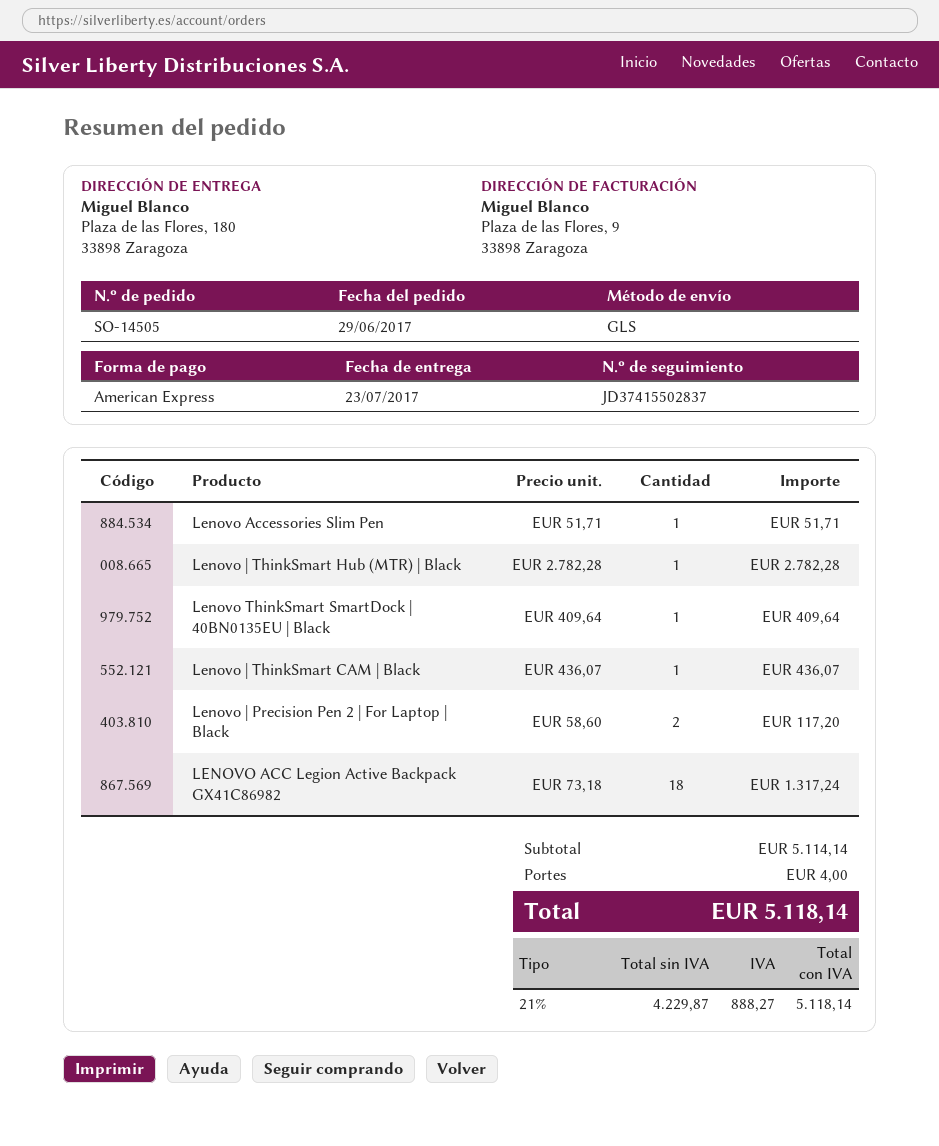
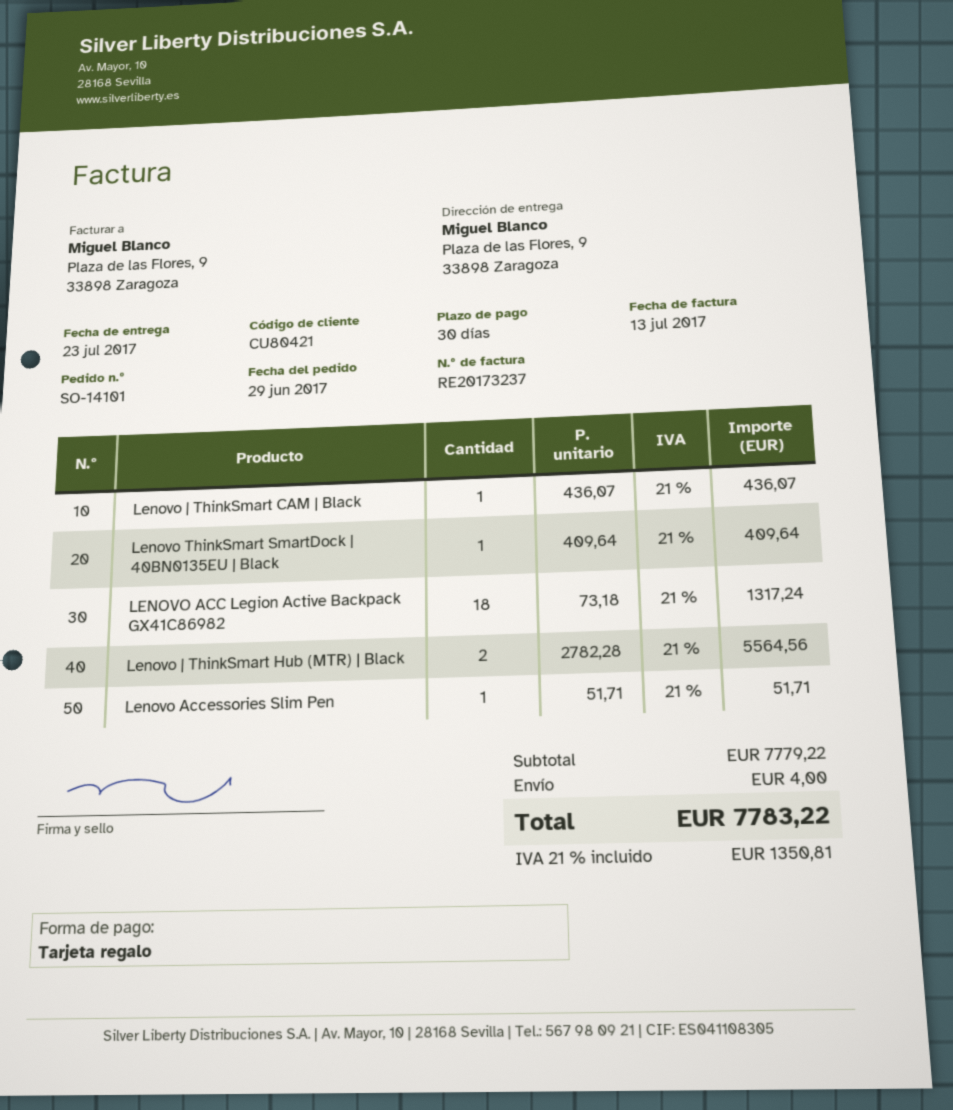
order number: SO-14505 -> SO-14101
payment method: American Express -> gift card
ship to: Plaza de las Flores, 180, 33898 Zaragoza -> Plaza de las Flores, 9, 33898 Zaragoza
Lenovo | ThinkSmart Hub (MTR) | Black: 1 x 2782.28 = 2782.28 -> 2 x 2782.28 = 5564.56
Lenovo | Precision Pen 2 | For Laptop | Black: 2 x 58.60 = 117.20 -> none
subtotal: 5114.14 -> 7779.22
tax: 21% = 888.27 -> 21% = 1350.81
total: 5118.14 -> 7783.22

